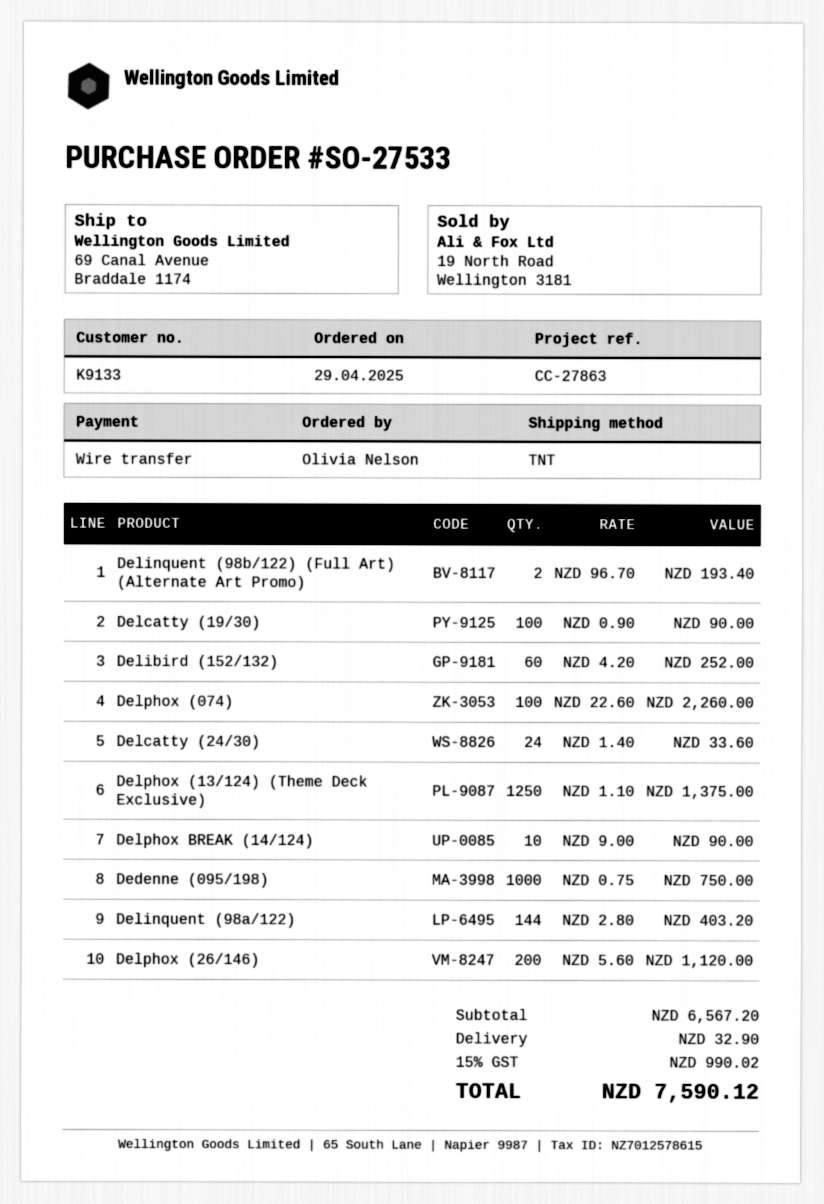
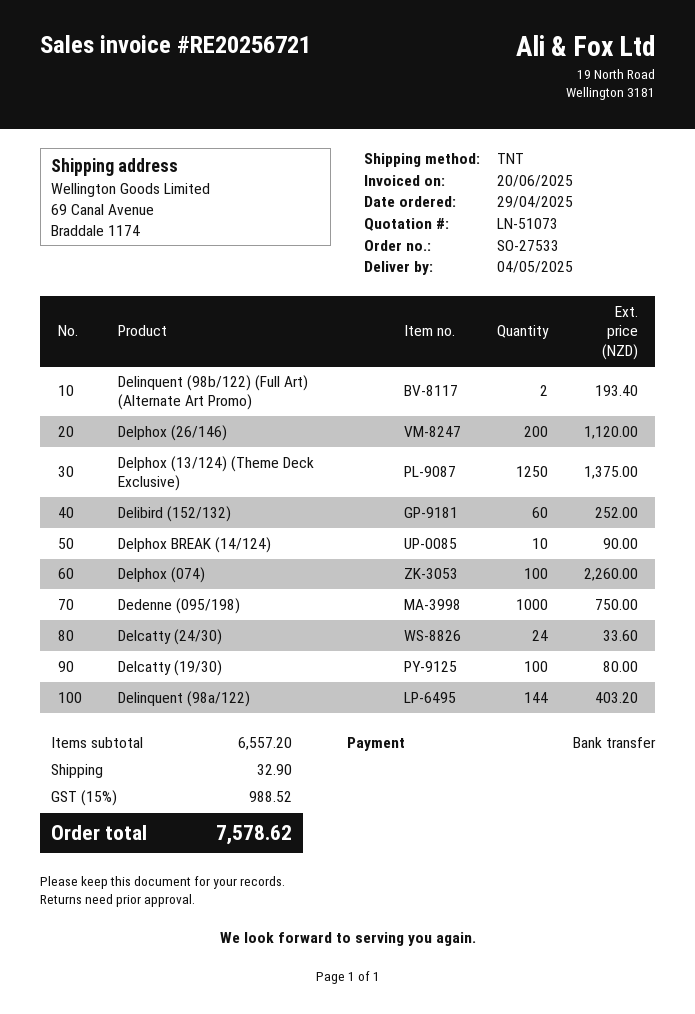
Delcatty (19/30): 100 for 90.00 -> 100 for 80.00
subtotal: 6567.20 -> 6557.20
tax: 15% = 990.02 -> 15% = 988.52
total: 7590.12 -> 7578.62

